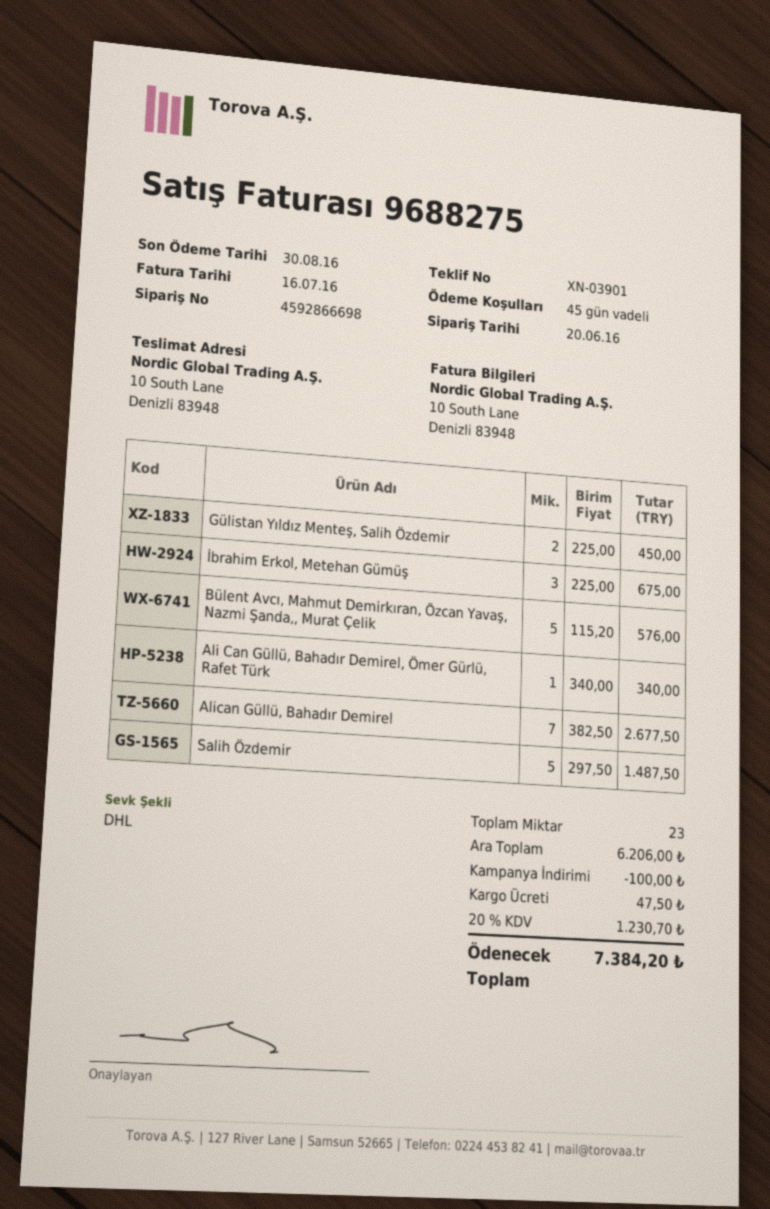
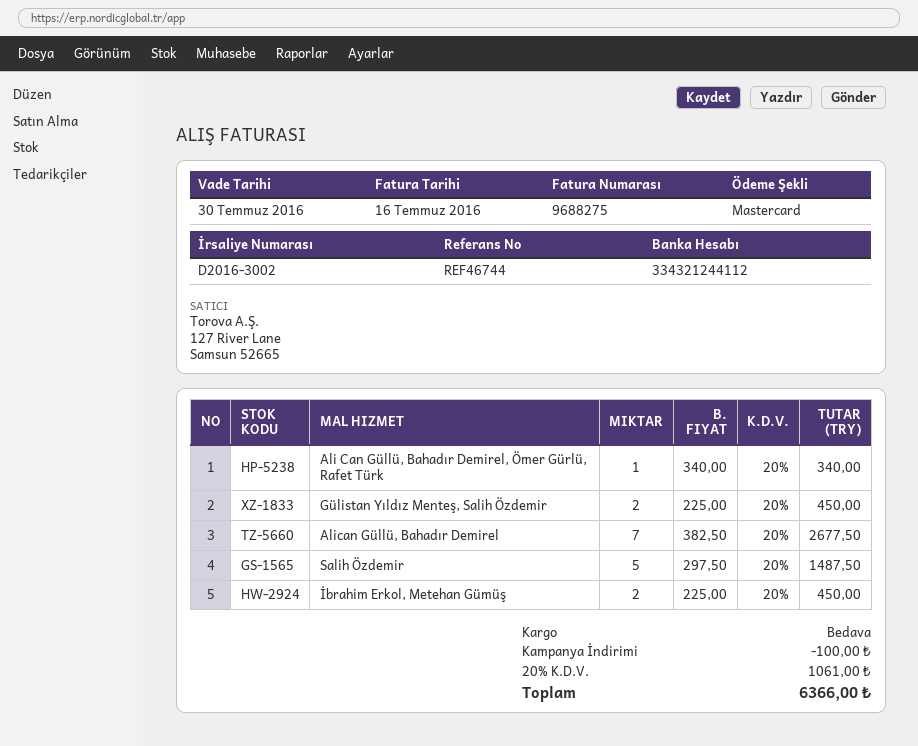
due date: 2016-08-30 -> 2016-07-30
İbrahim Erkol, Metehan Gümüş: 3 x 225.00 = 675.00 -> 2 x 225.00 = 450.00
Bülent Avcı, Mahmut Demirkıran, Özcan Yavaş, Nazmi Şanda,, Murat Çelik: 5 x 115.20 = 576.00 -> none
shipping: 47.50 -> 0.00
tax: 20% = 1230.70 -> 20% = 1061.00
total: 7384.20 -> 6366.00

